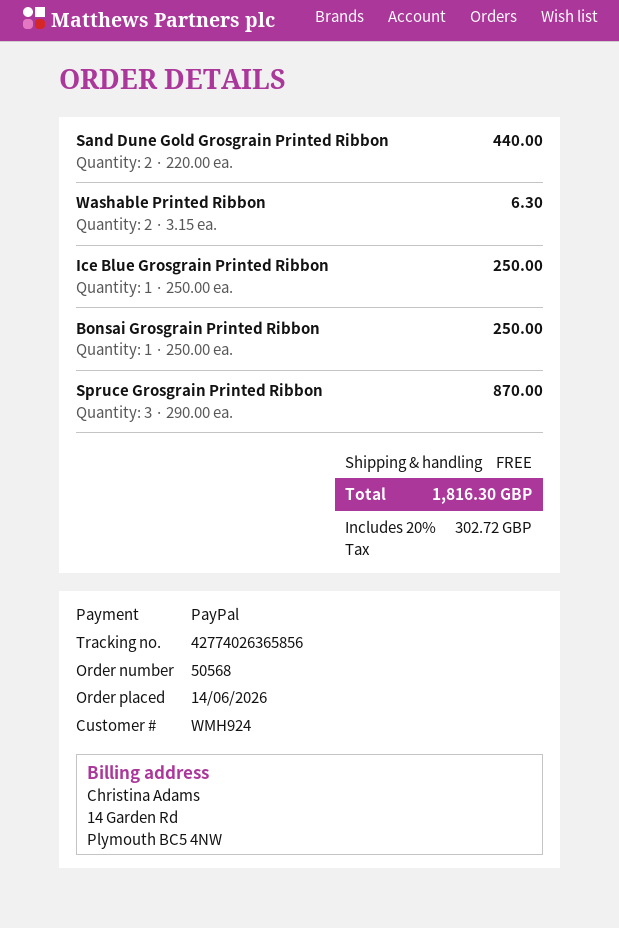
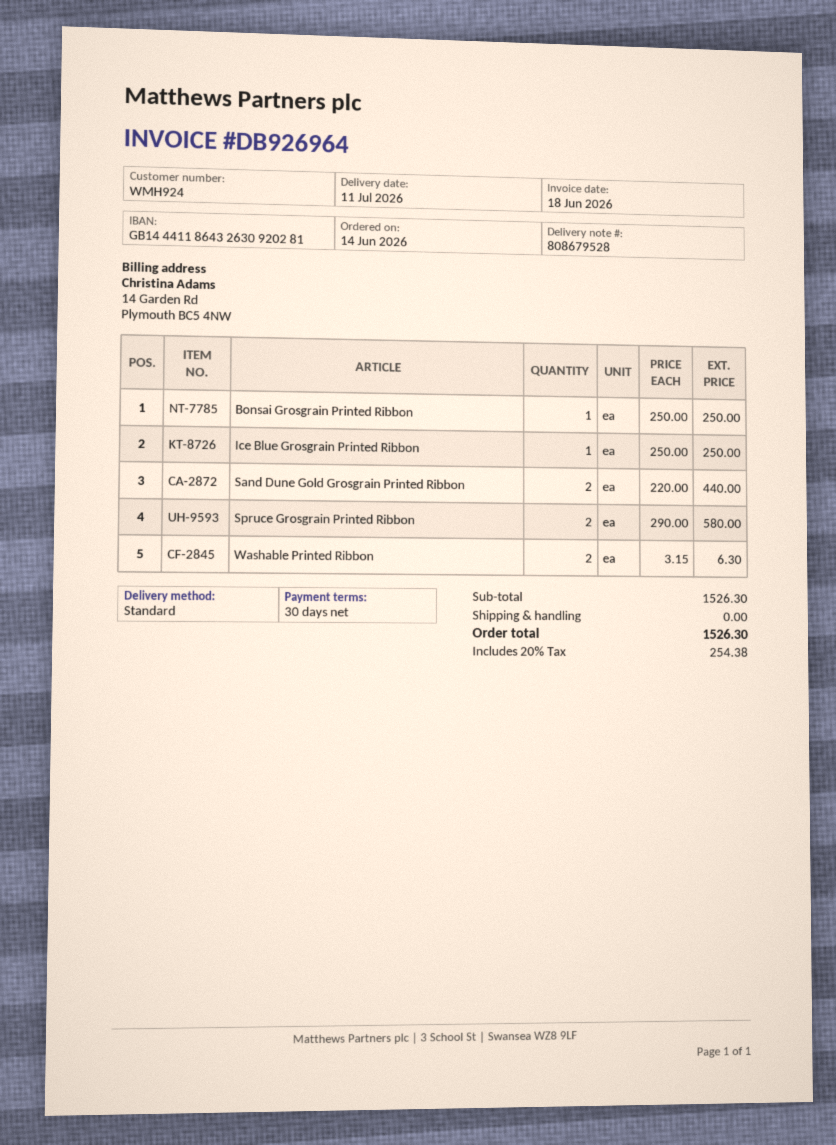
Spruce Grosgrain Printed Ribbon: 3 x 290.00 = 870.00 -> 2 x 290.00 = 580.00
tax: 20% = 302.72 -> 20% = 254.38
total: 1816.30 -> 1526.30

